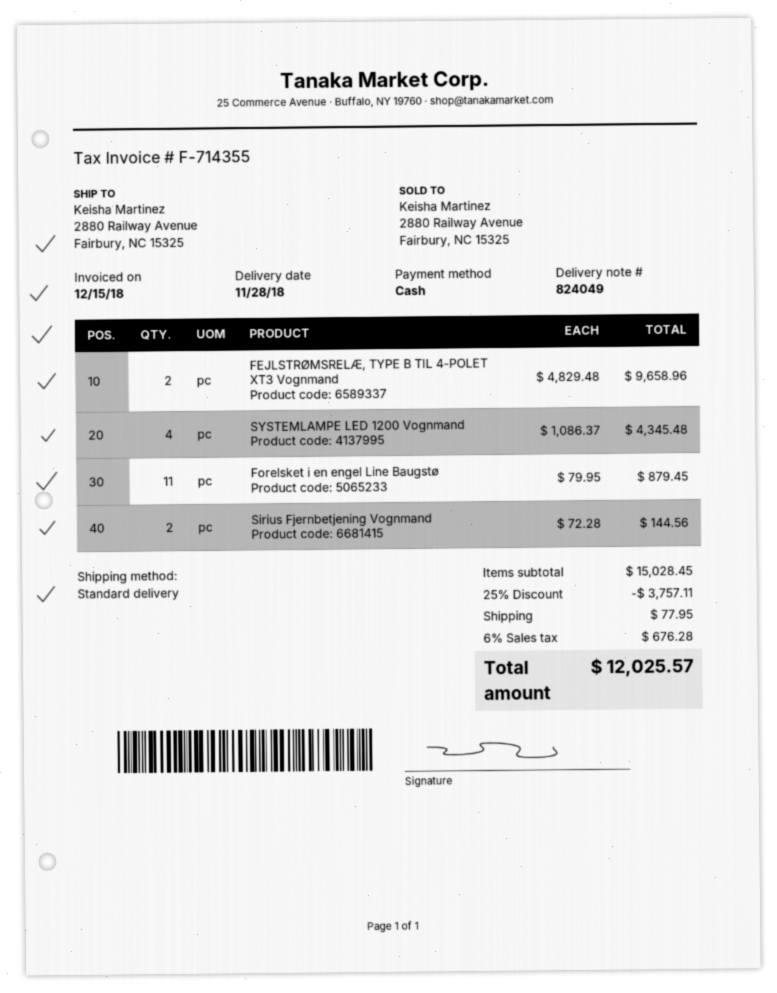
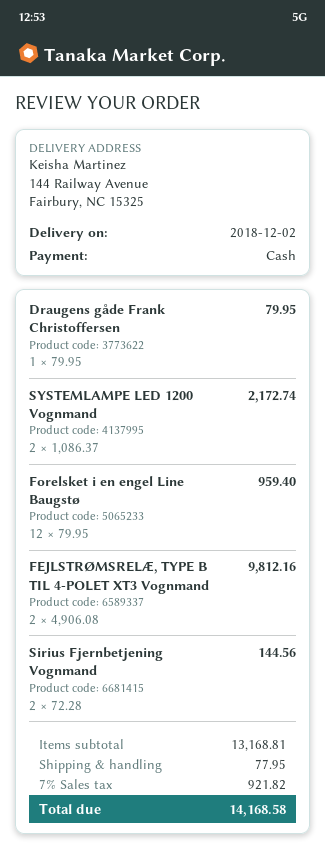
delivery date: 2018-11-28 -> 2018-12-02
ship to: 2880 Railway Avenue, Fairbury, NC 15325 -> 144 Railway Avenue, Fairbury, NC 15325
FEJLSTRØMSRELÆ, TYPE B TIL 4-POLET XT3 Vognmand: 2 x 4829.48 = 9658.96 -> 2 x 4906.08 = 9812.16
SYSTEMLAMPE LED 1200 Vognmand: 4 x 1086.37 = 4345.48 -> 2 x 1086.37 = 2172.74
Forelsket i en engel Line Baugstø: 11 x 79.95 = 879.45 -> 12 x 79.95 = 959.40
Draugens gåde Frank Christoffersen: none -> 1 x 79.95 = 79.95
subtotal: 15028.45 -> 13168.81
discount: 25% = 3757.11 -> none
tax: 6% = 676.28 -> 7% = 921.82
total: 12025.57 -> 14168.58

